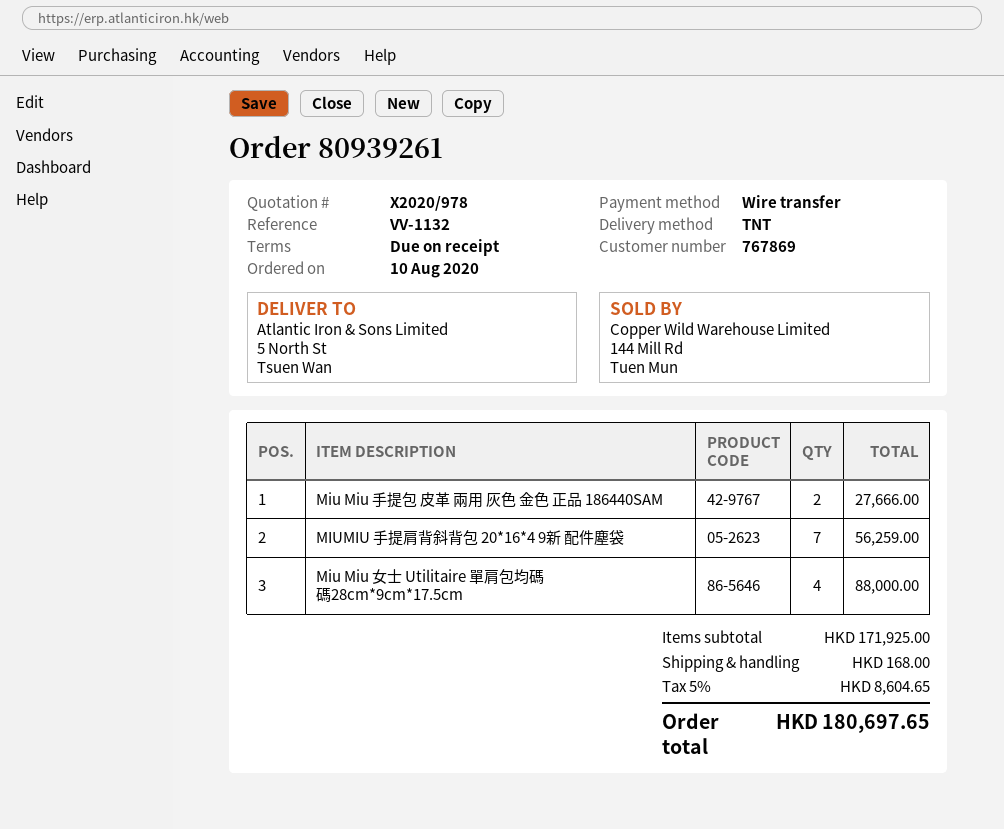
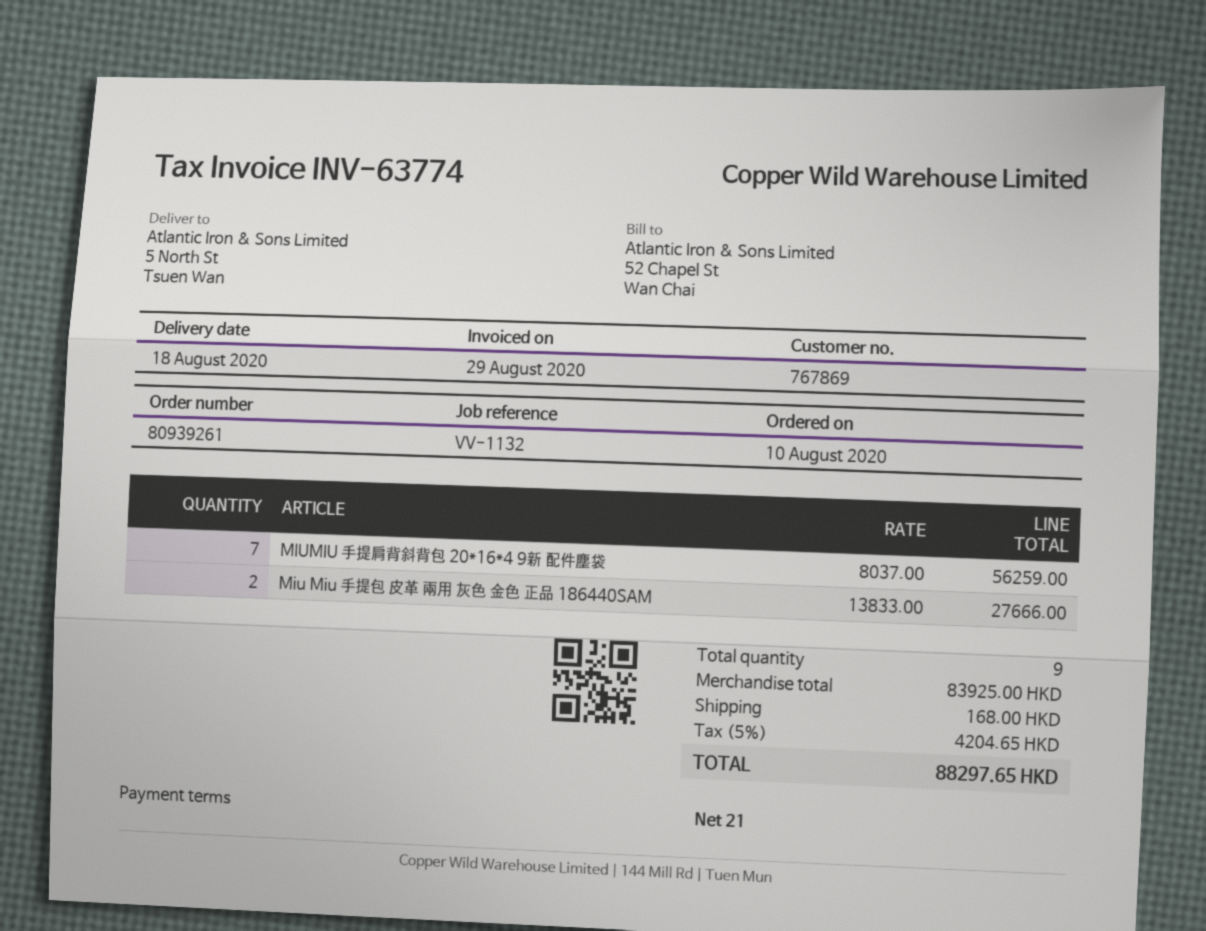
payment terms: on receipt -> 21 days
Miu Miu 女士 Utilitaire 單肩包均碼碼28cm*9cm*17.5cm: 4 for 88000.00 -> none
subtotal: 171925.00 -> 83925.00
tax: 5% = 8604.65 -> 5% = 4204.65
total: 180697.65 -> 88297.65

